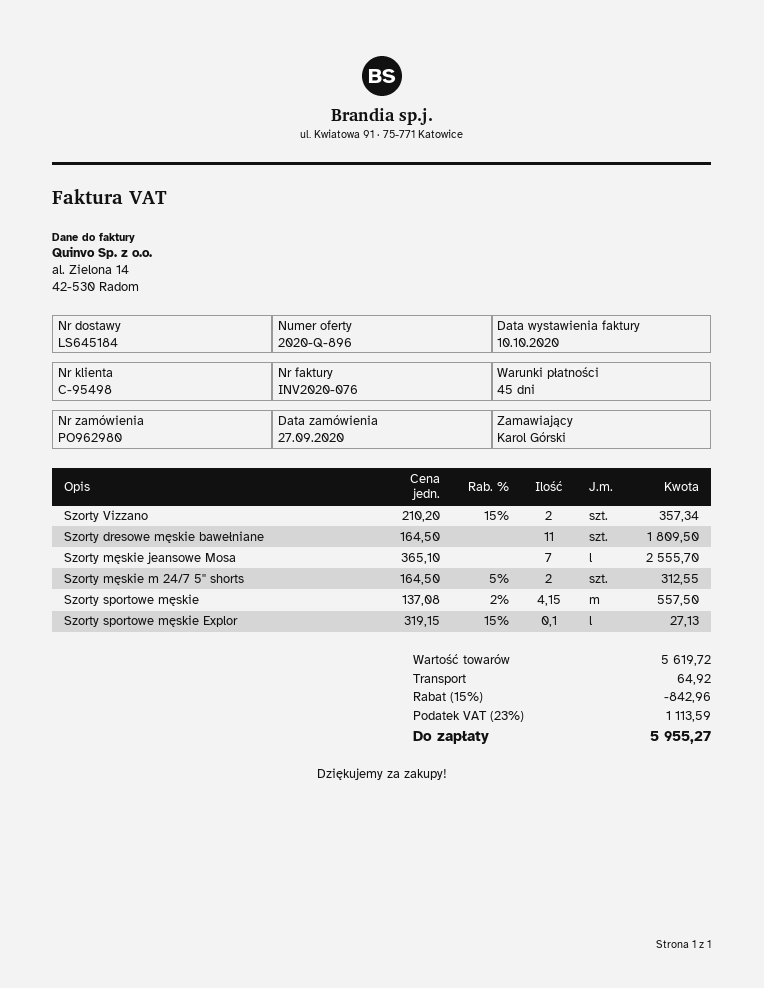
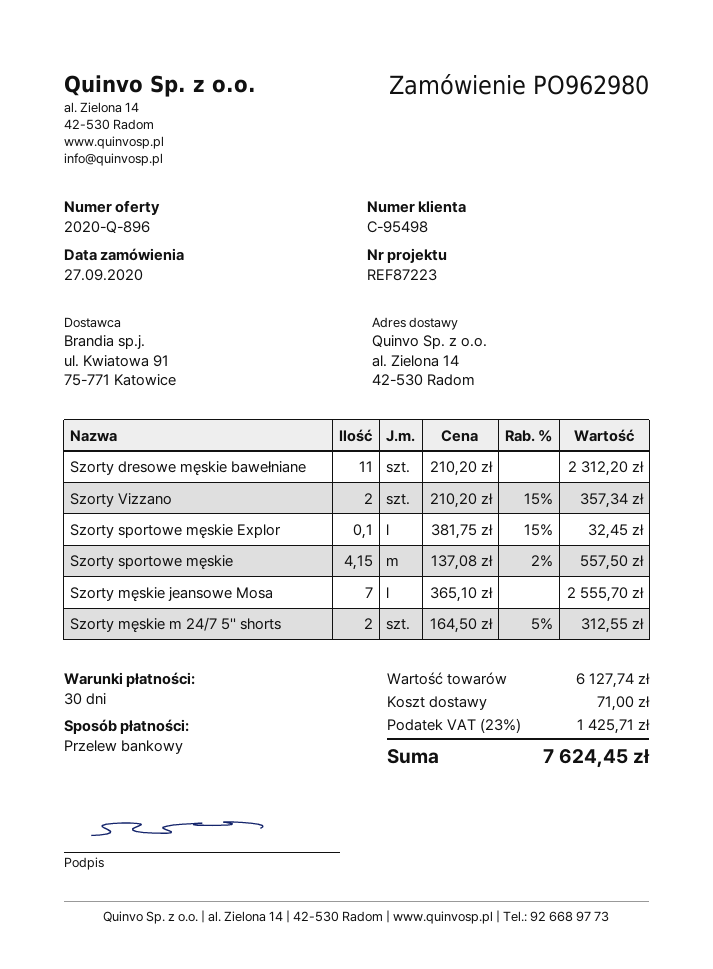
payment terms: 45 days -> 30 days
Szorty dresowe męskie bawełniane: 11 x 164.50 = 1809.50 -> 11 x 210.20 = 2312.20
Szorty sportowe męskie Explor: 0.1 x 319.15 - 15% = 27.13 -> 0.1 x 381.75 - 15% = 32.45
subtotal: 5619.72 -> 6127.74
discount: 15% = 842.96 -> none
shipping: 64.92 -> 71.00
tax: 23% = 1113.59 -> 23% = 1425.71
total: 5955.27 -> 7624.45

